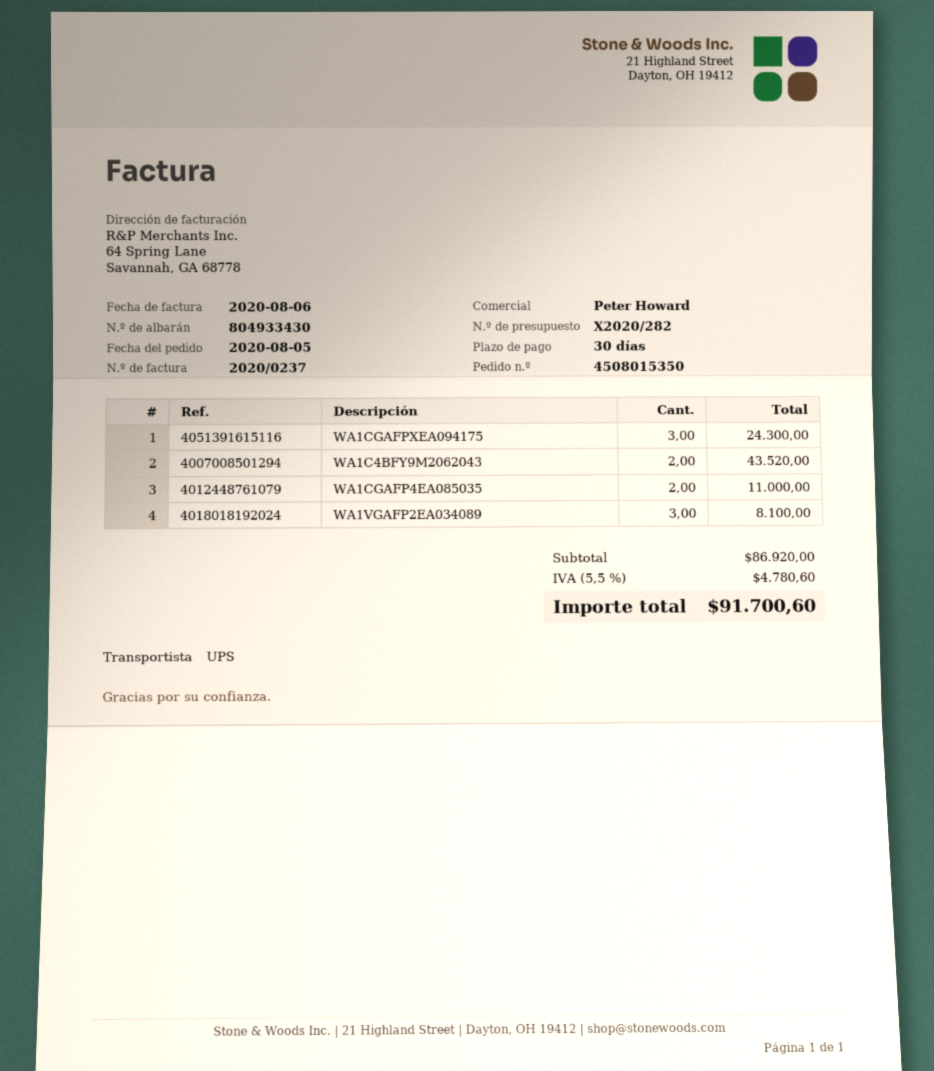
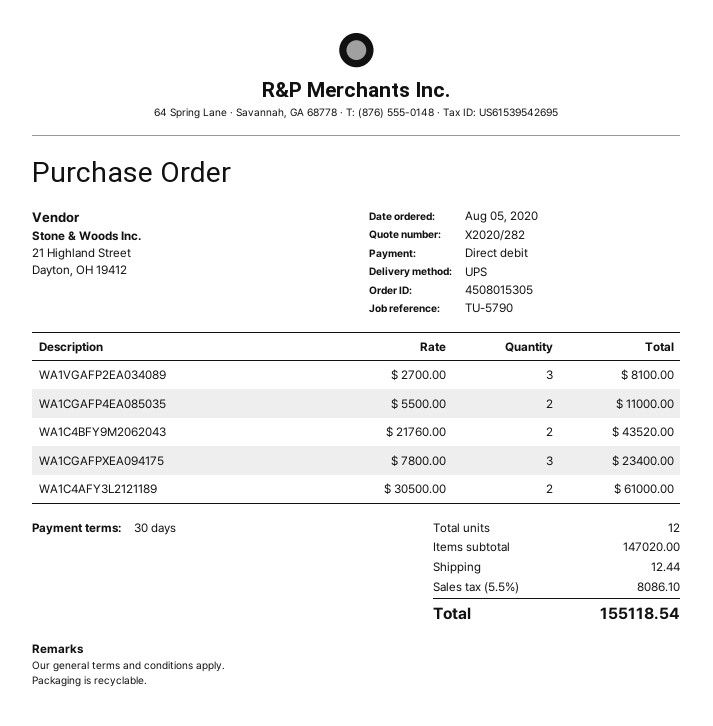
order number: 4508015350 -> 4508015305
WA1CGAFPXEA094175: 3 for 24300.00 -> 3 for 23400.00
WA1C4AFY3L2121189: none -> 2 for 61000.00
subtotal: 86920.00 -> 147020.00
shipping: none -> 12.44
tax: 5.5% = 4780.60 -> 5.5% = 8086.10
total: 91700.60 -> 155118.54

